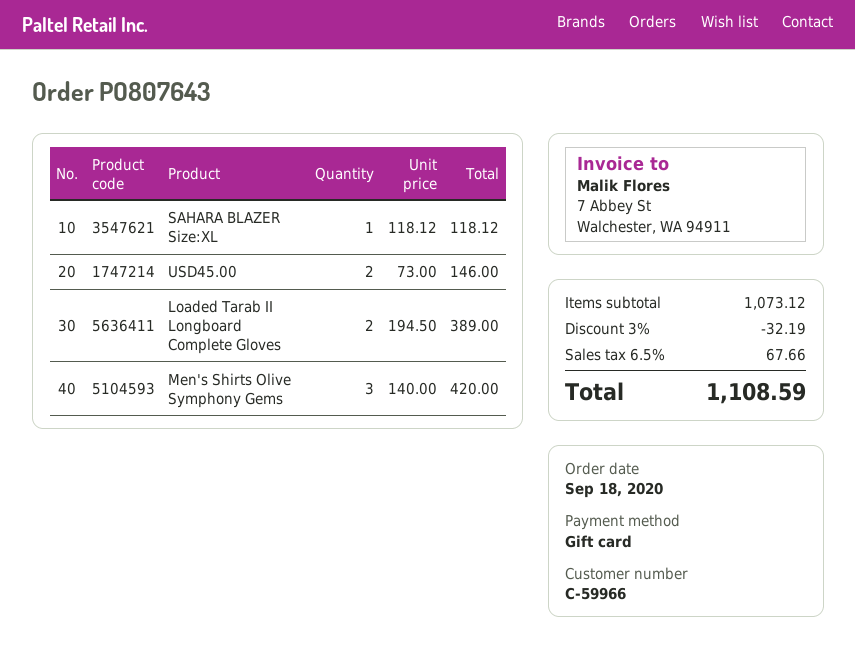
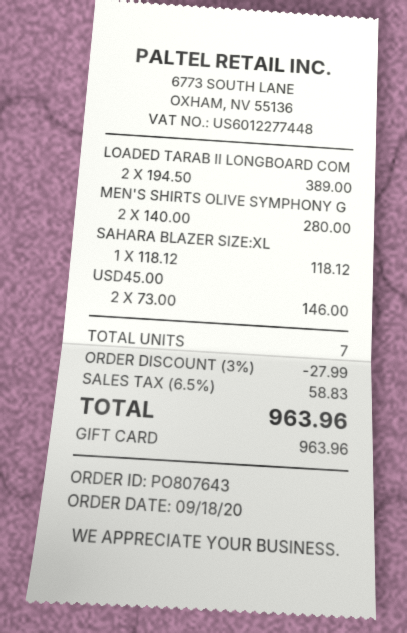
Men's Shirts Olive Symphony Gems: 3 x 140.00 = 420.00 -> 2 x 140.00 = 280.00
discount: 3% = 32.19 -> 3% = 27.99
tax: 6.5% = 67.66 -> 6.5% = 58.83
total: 1108.59 -> 963.96

